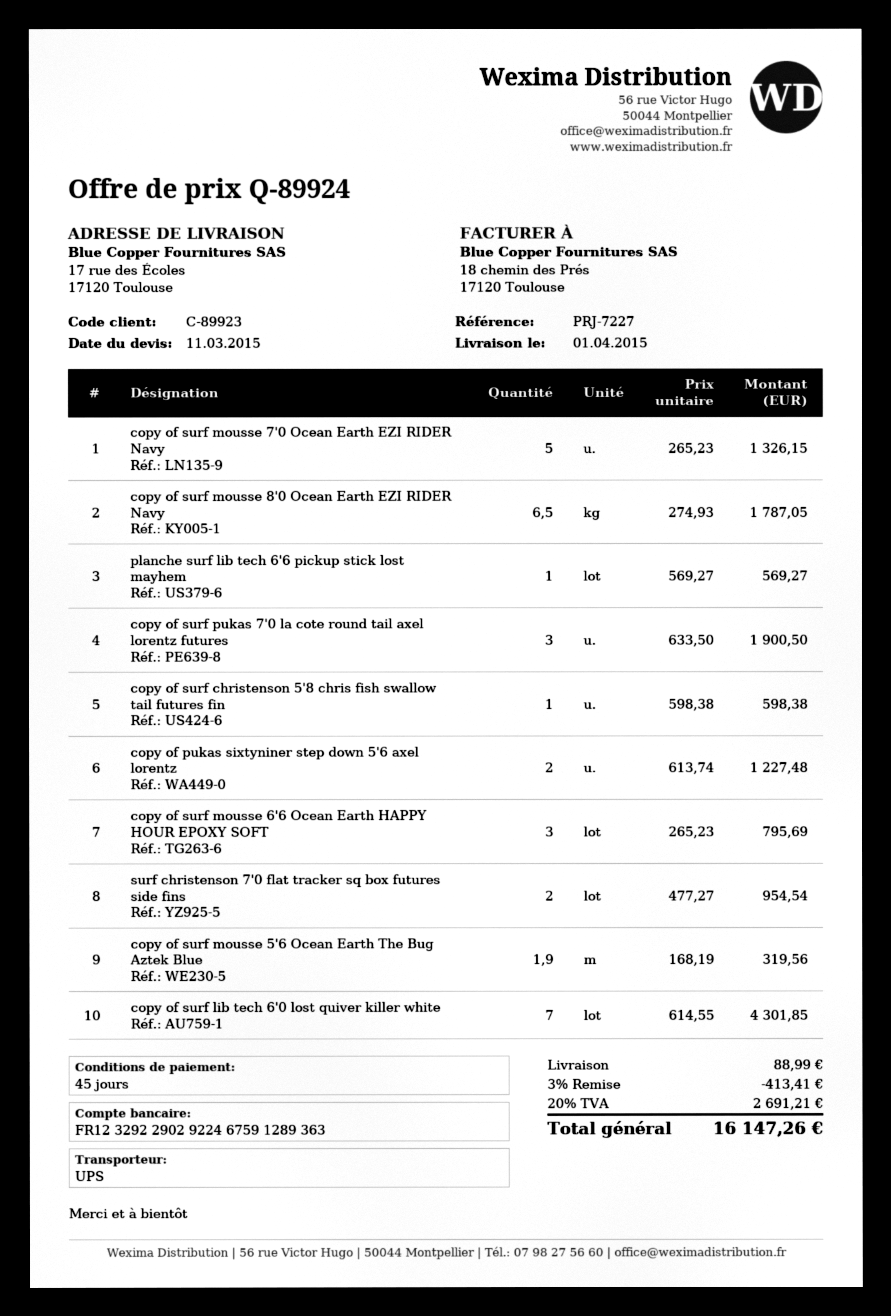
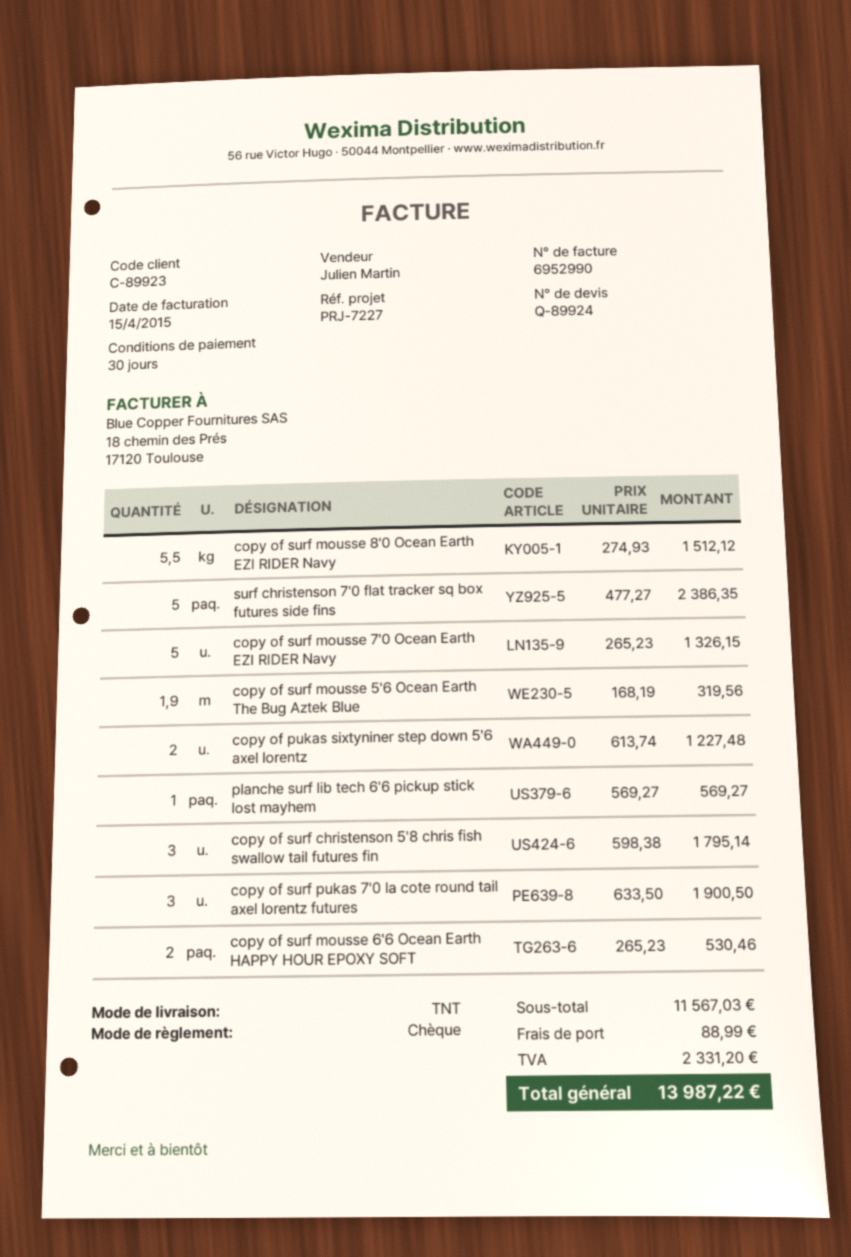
payment terms: 45 days -> 30 days
shipping method: UPS -> TNT
copy of surf mousse 8'0 Ocean Earth EZI RIDER Navy: 6.5 x 274.93 = 1787.05 -> 5.5 x 274.93 = 1512.12
copy of surf christenson 5'8 chris fish swallow tail futures fin: 1 x 598.38 = 598.38 -> 3 x 598.38 = 1795.14
copy of surf mousse 6'6 Ocean Earth HAPPY HOUR EPOXY SOFT: 3 x 265.23 = 795.69 -> 2 x 265.23 = 530.46
surf christenson 7'0 flat tracker sq box futures side fins: 2 x 477.27 = 954.54 -> 5 x 477.27 = 2386.35
copy of surf lib tech 6'0 lost quiver killer white: 7 x 614.55 = 4301.85 -> none
discount: 3% = 413.41 -> none
tax: 2691.21 -> 2331.20
total: 16147.26 -> 13987.22

